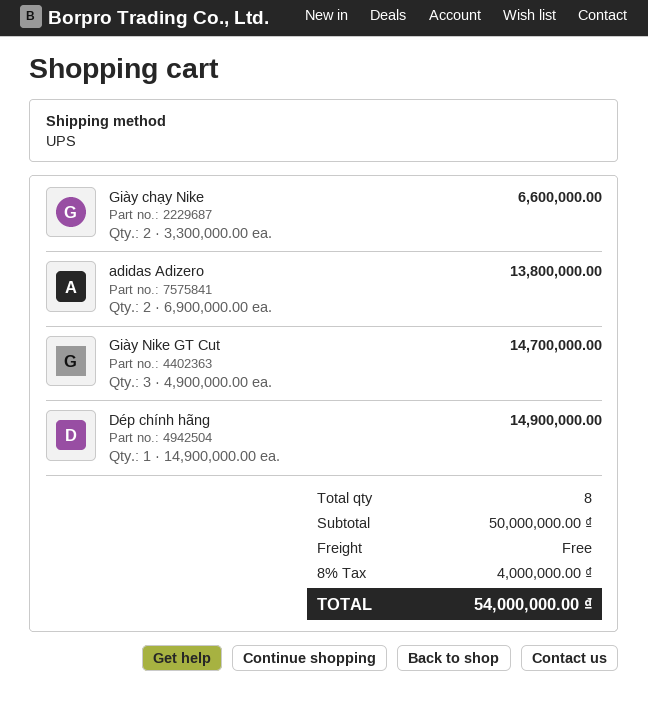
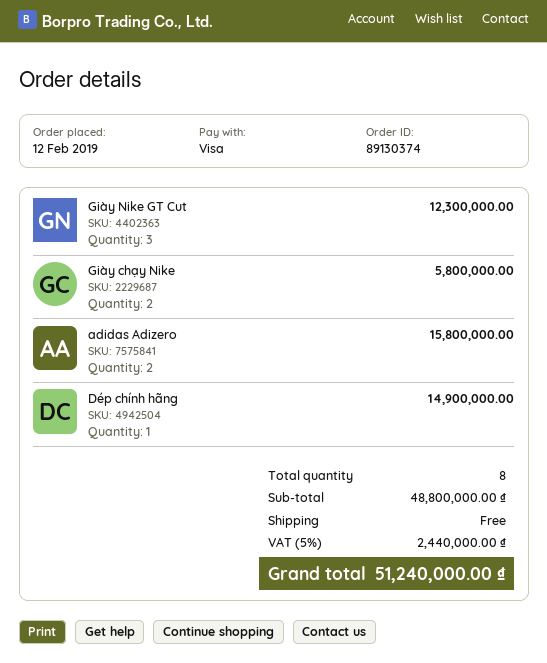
Giày chạy Nike: 2 for 6600000.00 -> 2 for 5800000.00
adidas Adizero: 2 for 13800000.00 -> 2 for 15800000.00
Giày Nike GT Cut: 3 for 14700000.00 -> 3 for 12300000.00
subtotal: 50000000.00 -> 48800000.00
tax: 8% = 4000000.00 -> 5% = 2440000.00
total: 54000000.00 -> 51240000.00

